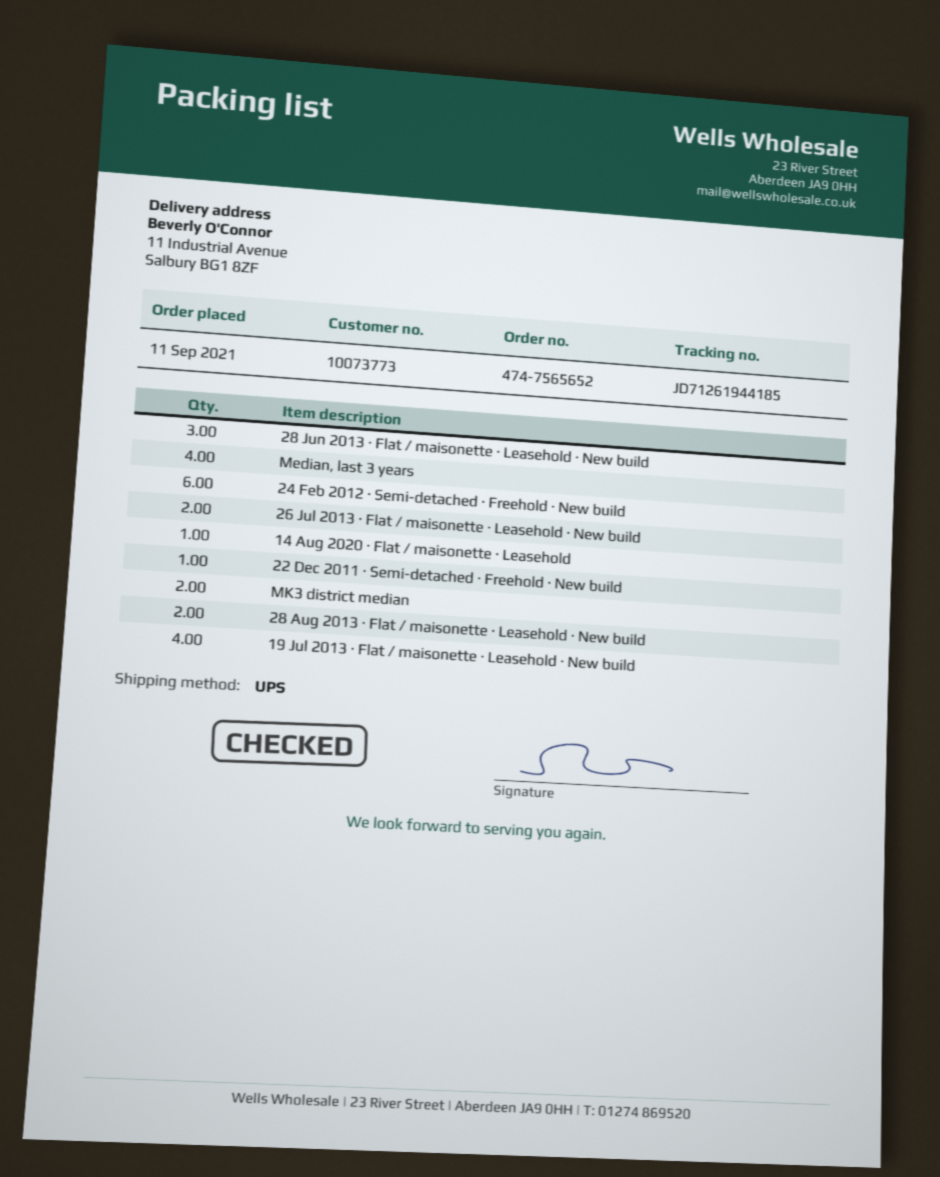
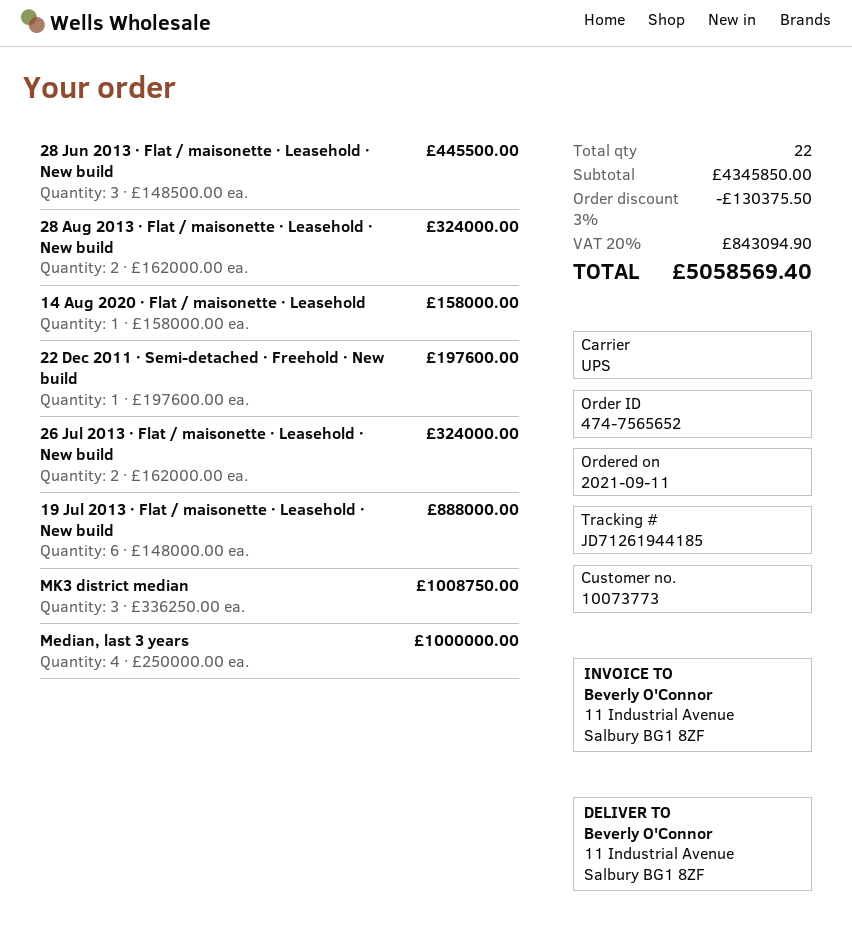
24 Feb 2012 · Semi-detached · Freehold · New build: 6 -> none
MK3 district median: 2 -> 3
19 Jul 2013 · Flat / maisonette · Leasehold · New build: 4 -> 6

